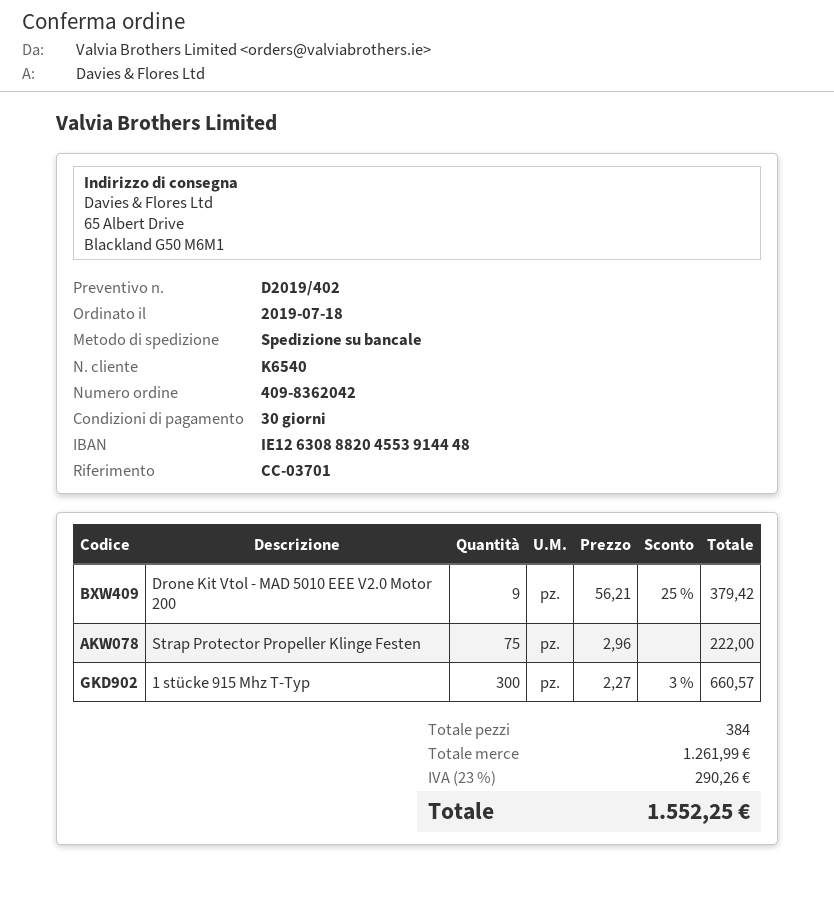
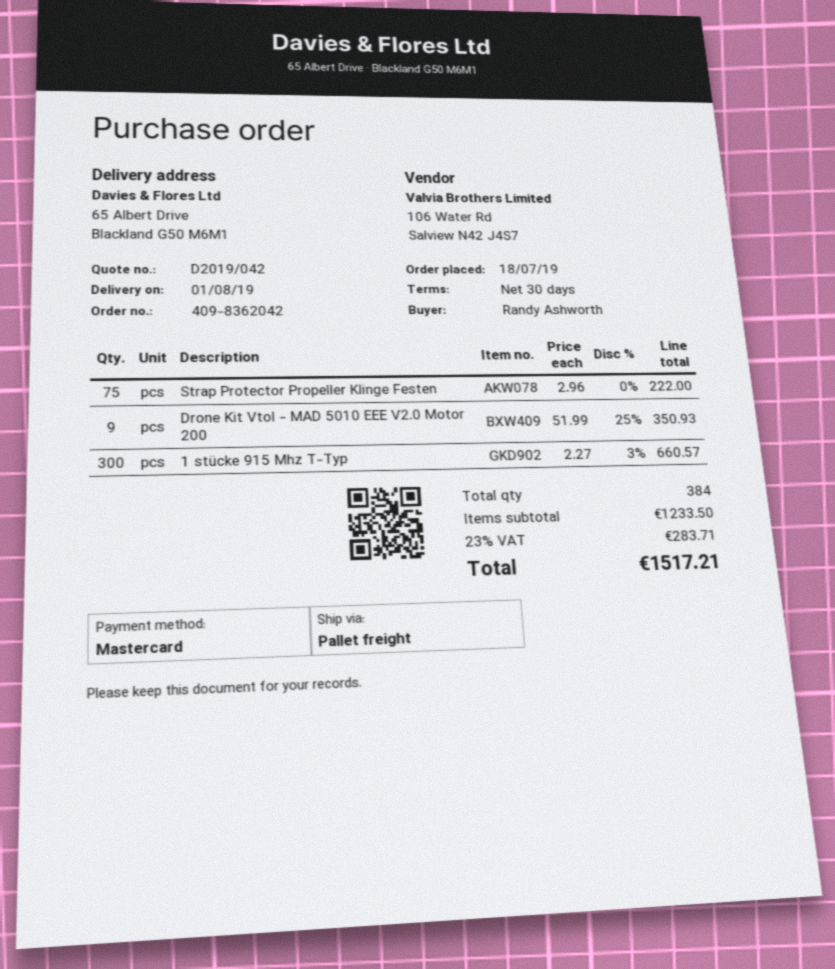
quote number: D2019/402 -> D2019/042
Drone Kit Vtol - MAD 5010 EEE V2.0 Motor 200: 9 x 56.21 - 25% = 379.42 -> 9 x 51.99 - 25% = 350.93
subtotal: 1261.99 -> 1233.50
tax: 23% = 290.26 -> 23% = 283.71
total: 1552.25 -> 1517.21

